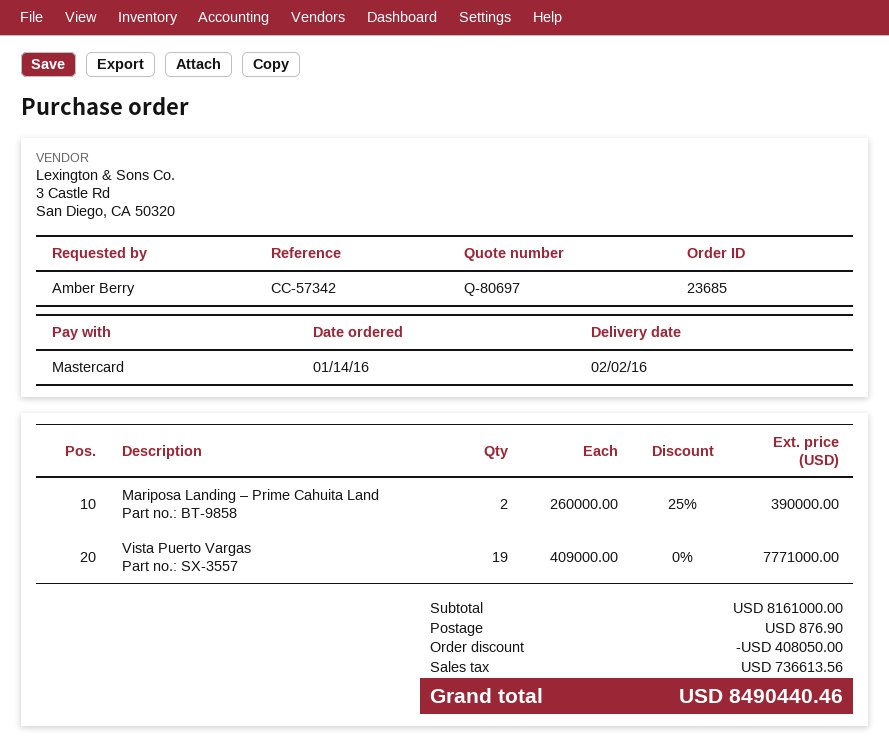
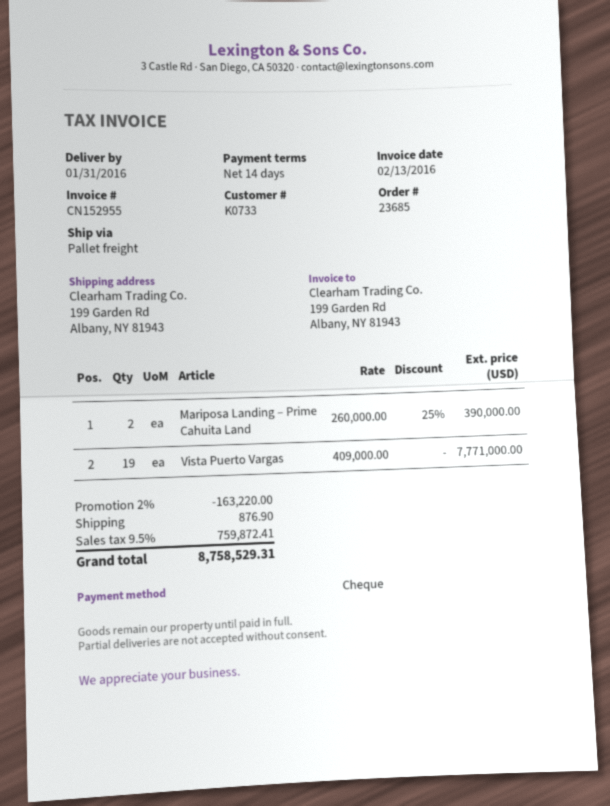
delivery date: 2016-02-02 -> 2016-01-31
payment method: Mastercard -> cheque
discount: 408050.00 -> 163220.00
tax: 736613.56 -> 759872.41
total: 8490440.46 -> 8758529.31

